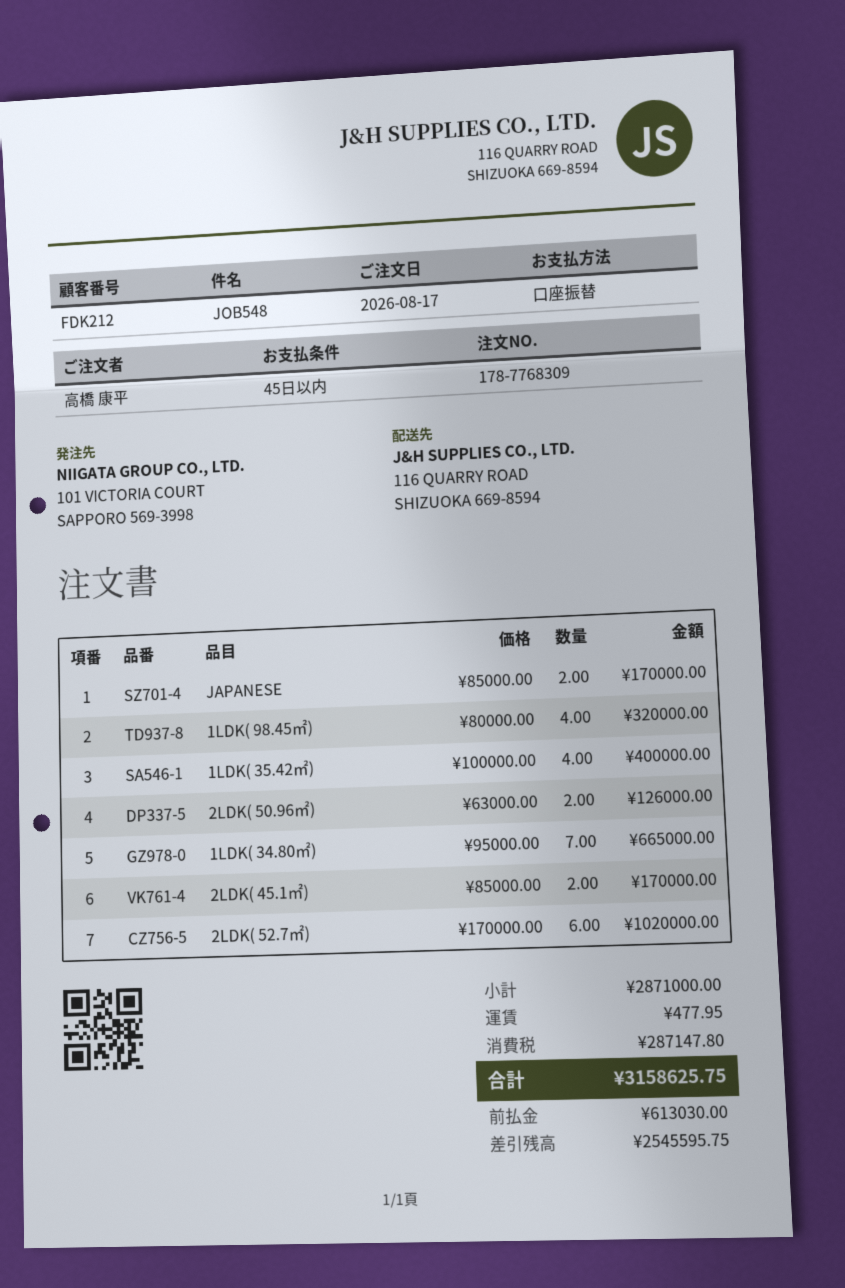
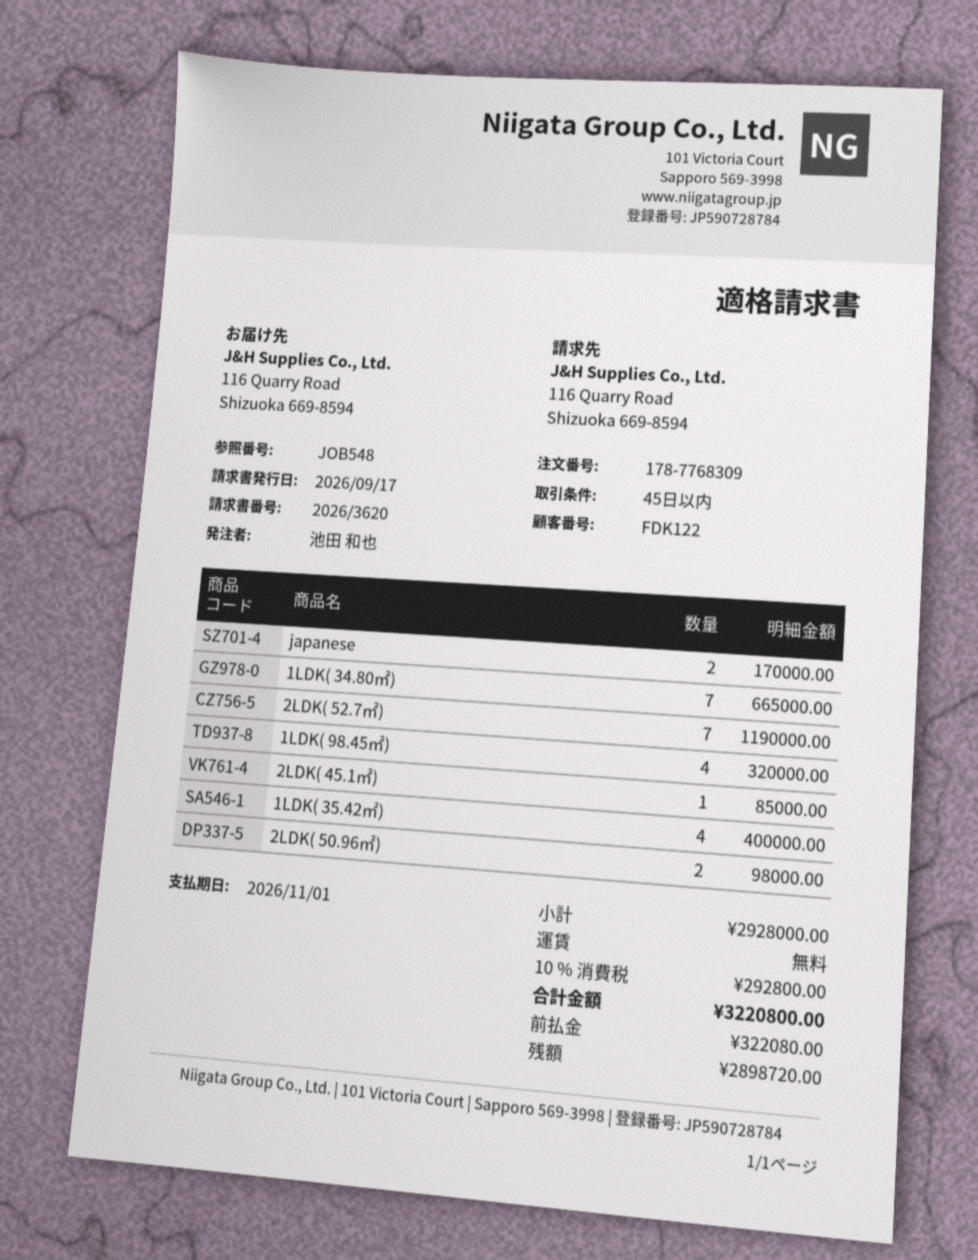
customer number: FDK212 -> FDK122
ordered by: 高橋 康平 -> 池田 和也
2LDK( 50.96㎡): 2 for 126000.00 -> 2 for 98000.00
2LDK( 45.1㎡): 2 for 170000.00 -> 1 for 85000.00
2LDK( 52.7㎡): 6 for 1020000.00 -> 7 for 1190000.00
subtotal: 2871000.00 -> 2928000.00
shipping: 477.95 -> 0.00
tax: 287147.80 -> 292800.00
total: 3158625.75 -> 3220800.00
deposit: 613030.00 -> 322080.00
balance: 2545595.75 -> 2898720.00

